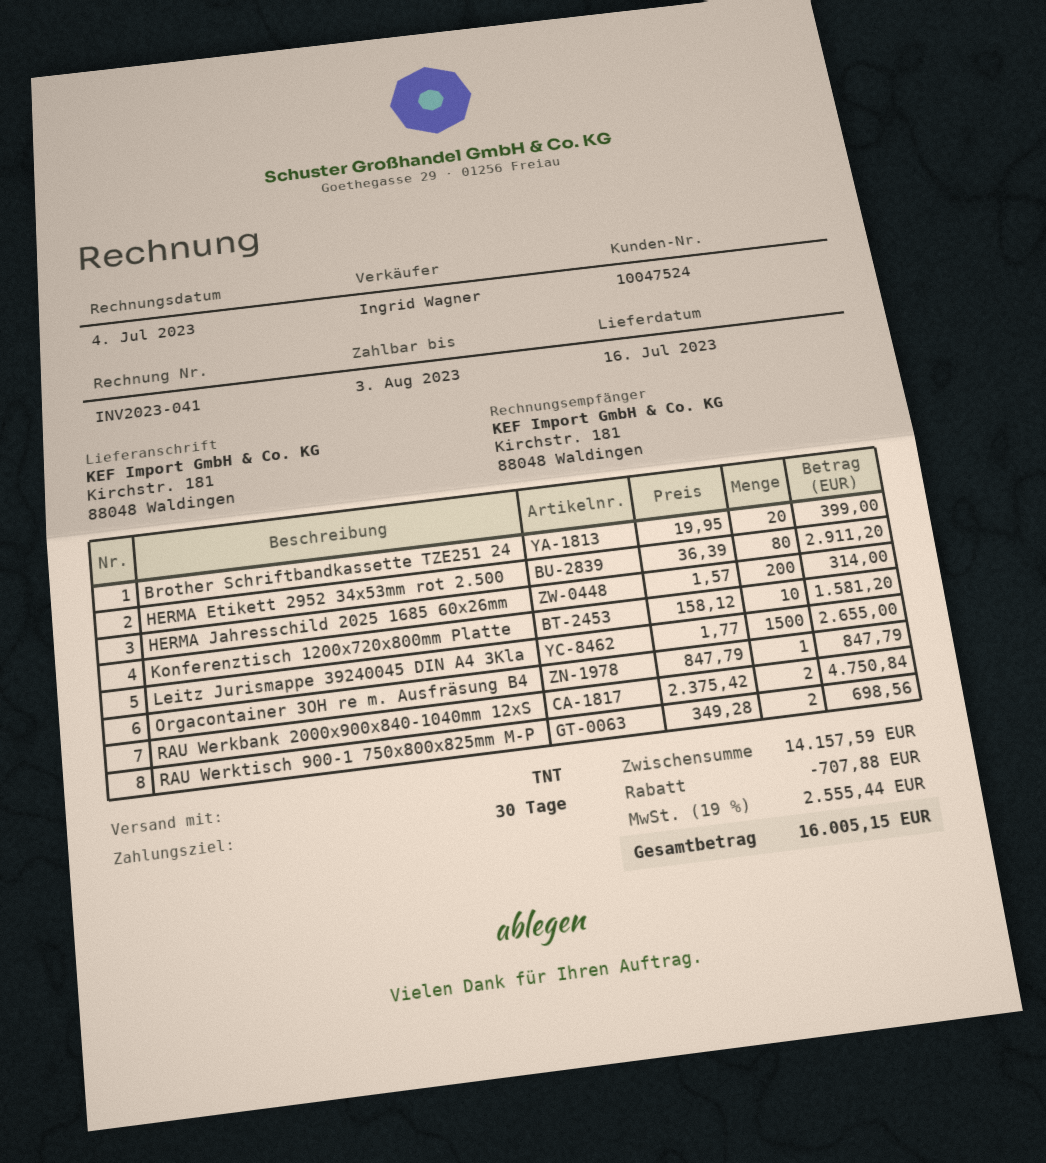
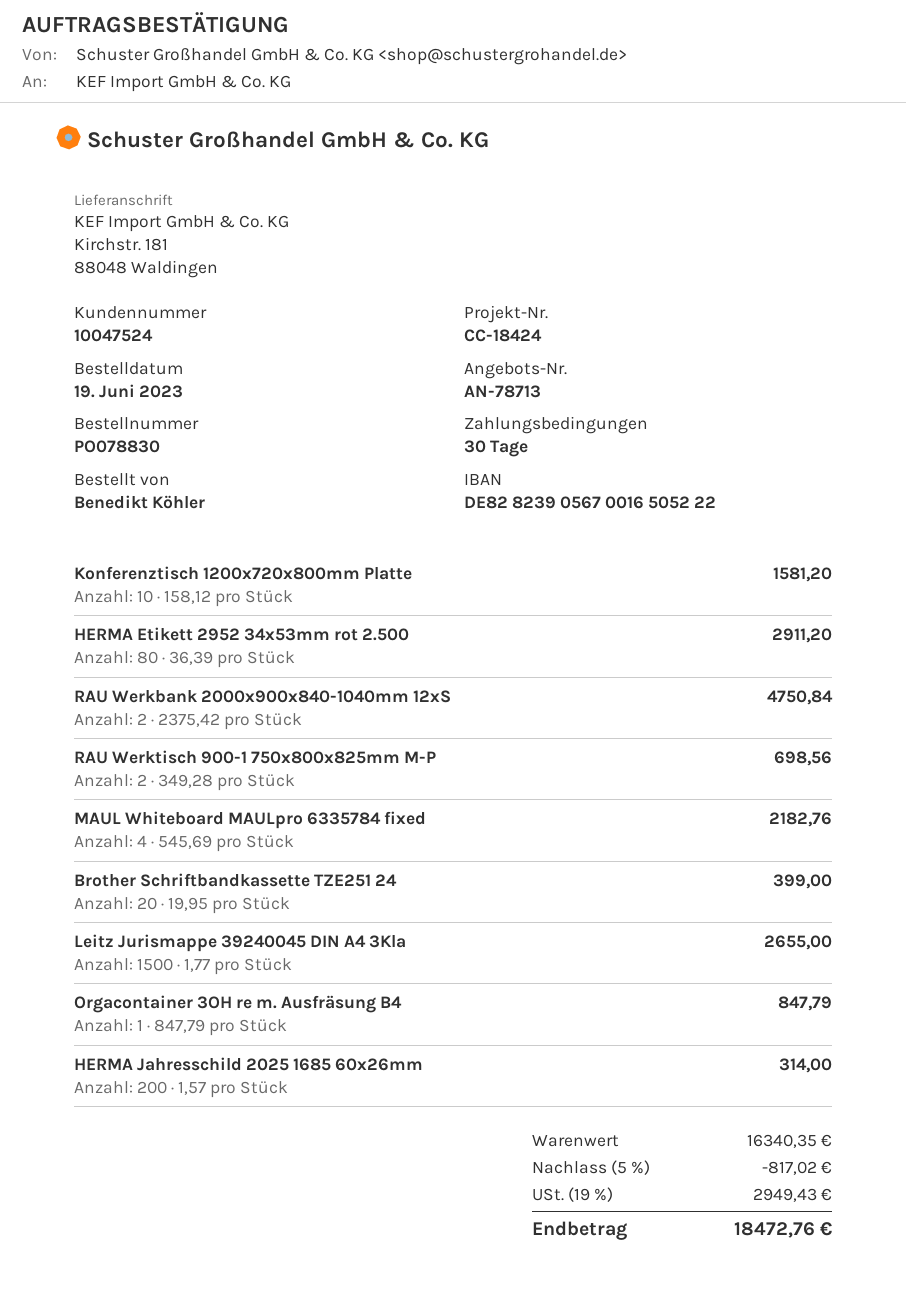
MAUL Whiteboard MAULpro 6335784 fixed: none -> 4 x 545.69 = 2182.76
subtotal: 14157.59 -> 16340.35
discount: 707.88 -> 817.02
tax: 19% = 2555.44 -> 19% = 2949.43
total: 16005.15 -> 18472.76

